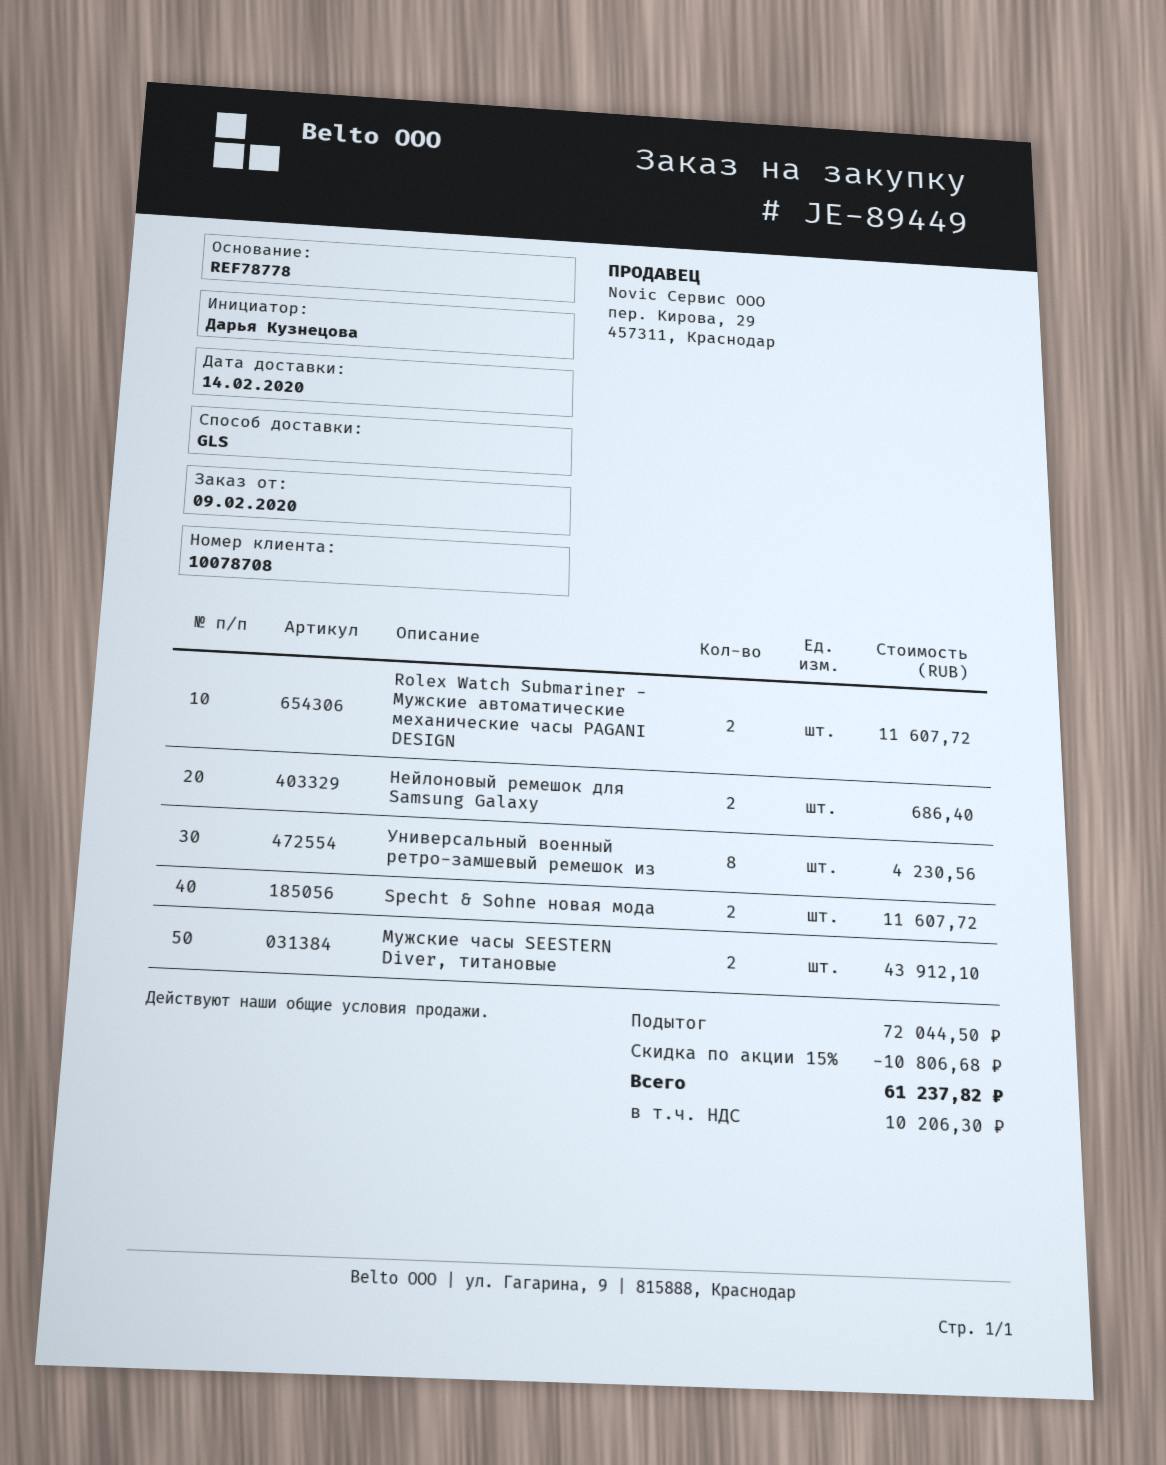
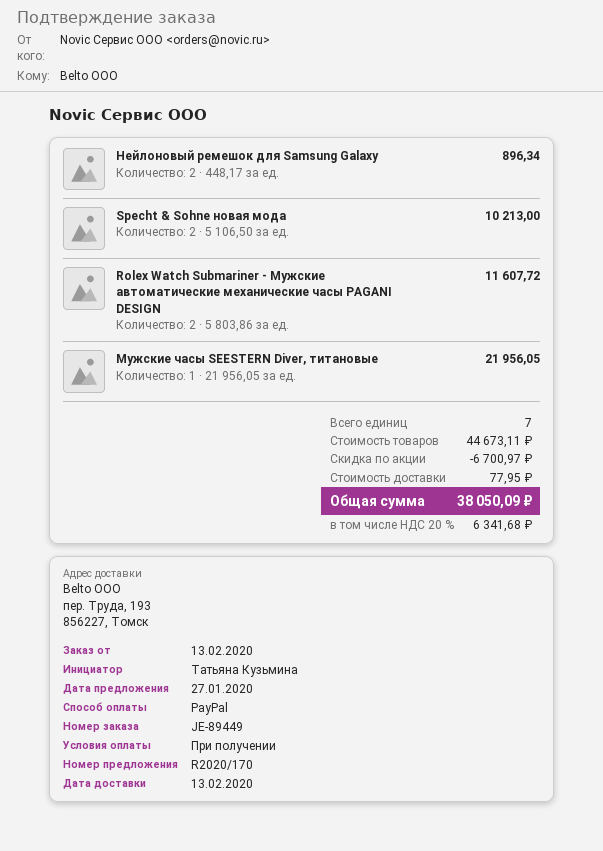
order date: 2020-02-09 -> 2020-02-13
delivery date: 2020-02-14 -> 2020-02-13
ordered by: Дарья Кузнецова -> Татьяна Кузьмина
Нейлоновый ремешок для Samsung Galaxy: 2 for 686.40 -> 2 for 896.34
Универсальный военный ретро-замшевый ремешок из: 8 for 4230.56 -> none
Specht & Sohne новая мода: 2 for 11607.72 -> 2 for 10213.00
Мужские часы SEESTERN Diver, титановые: 2 for 43912.10 -> 1 for 21956.05
subtotal: 72044.50 -> 44673.11
discount: 10806.68 -> 6700.97
shipping: none -> 77.95
tax: 10206.30 -> 6341.68
total: 61237.82 -> 38050.09

